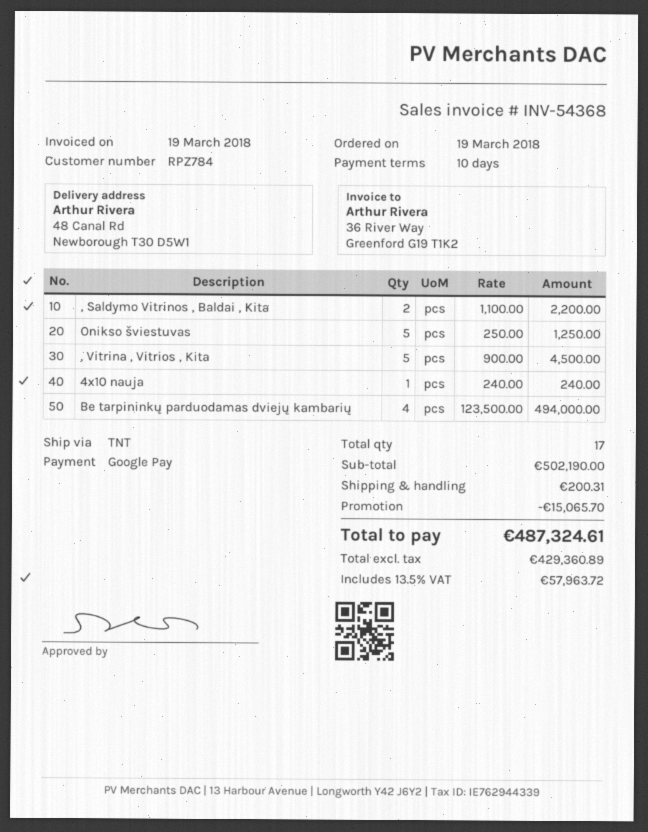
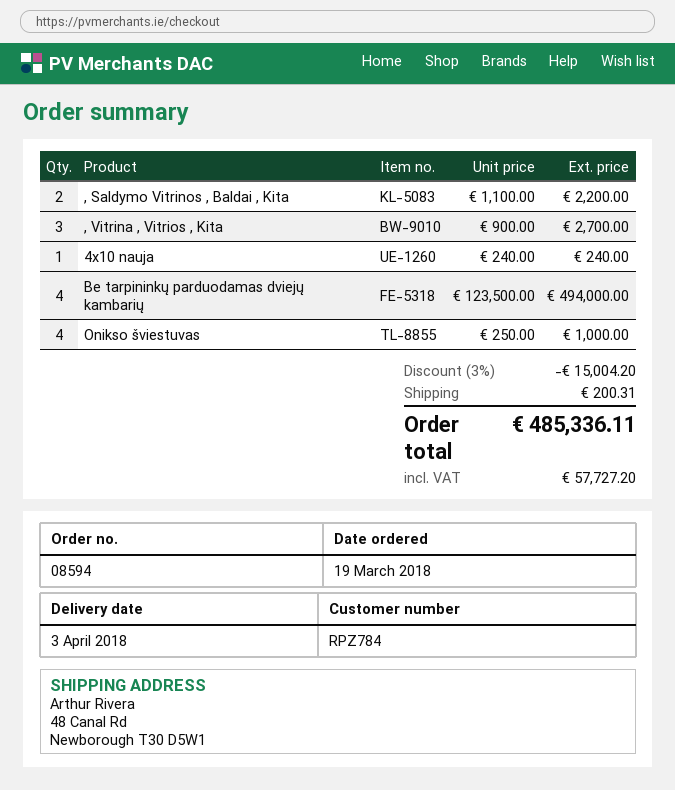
Onikso šviestuvas: 5 x 250.00 = 1250.00 -> 4 x 250.00 = 1000.00
, Vitrina , Vitrios , Kita: 5 x 900.00 = 4500.00 -> 3 x 900.00 = 2700.00
discount: 15065.70 -> 15004.20
tax: 57963.72 -> 57727.20
total: 487324.61 -> 485336.11

